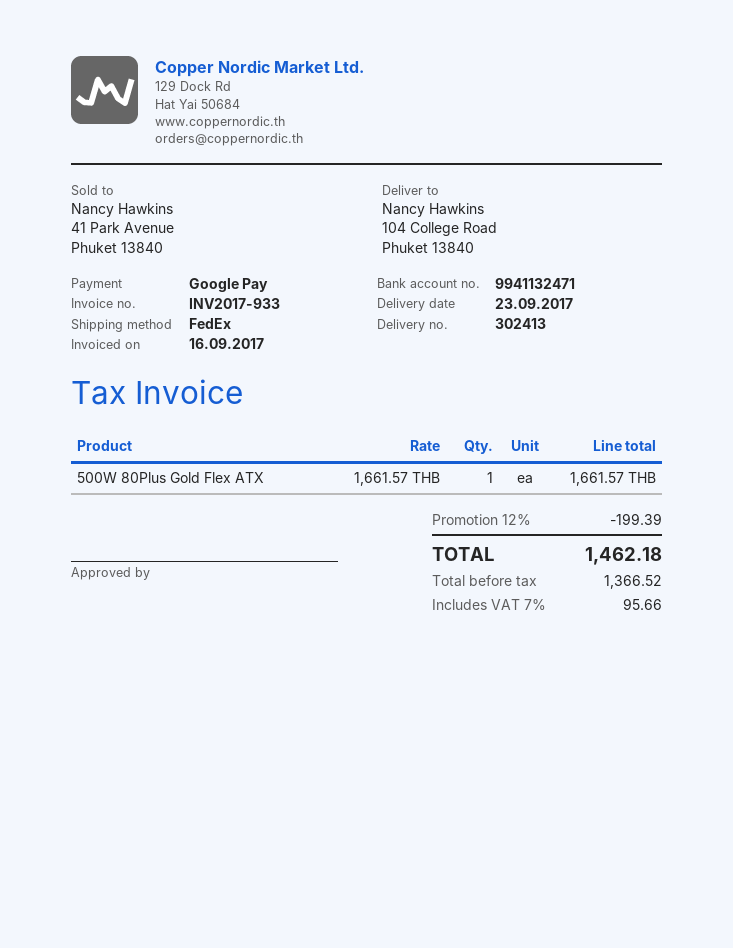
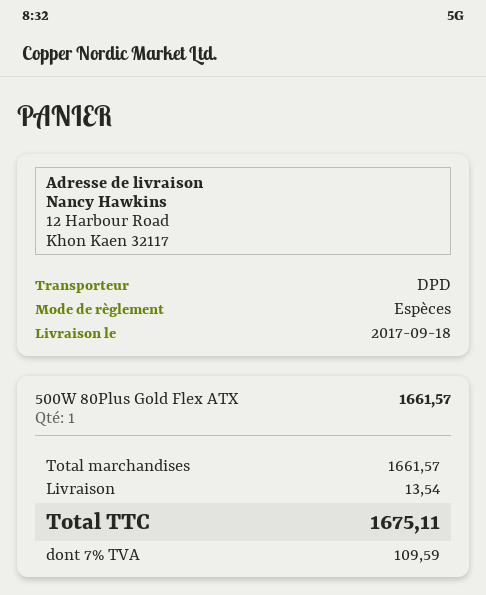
delivery date: 2017-09-23 -> 2017-09-18
payment method: Google Pay -> cash
shipping method: FedEx -> DPD
ship to: 104 College Road, Phuket 13840 -> 12 Harbour Road, Khon Kaen 32117
discount: 12% = 199.39 -> none
shipping: none -> 13.54
tax: 7% = 95.66 -> 7% = 109.59
total: 1462.18 -> 1675.11

